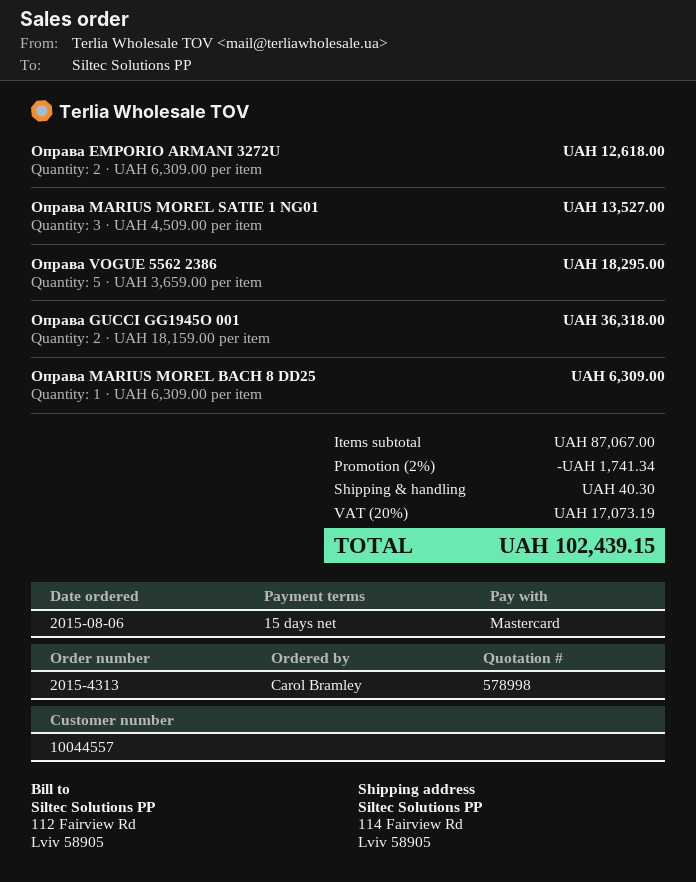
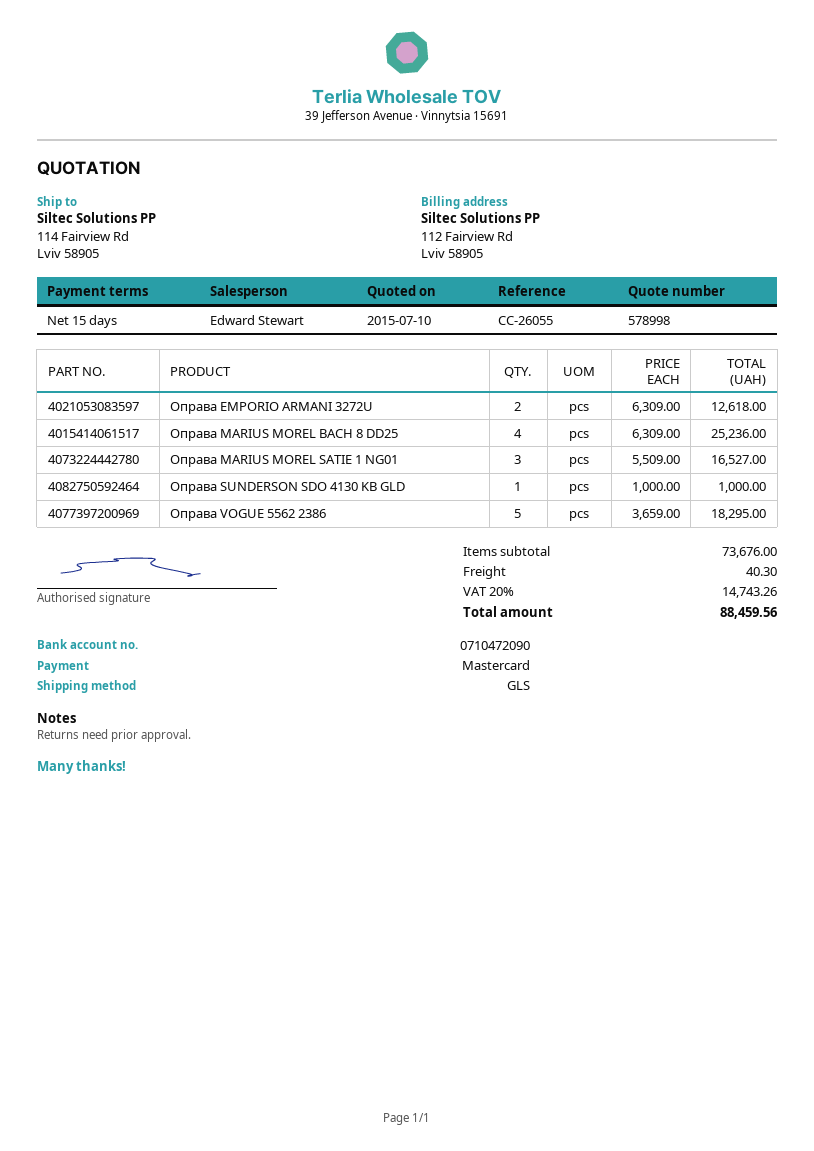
Оправа MARIUS MOREL SATIE 1 NG01: 3 x 4509.00 = 13527.00 -> 3 x 5509.00 = 16527.00
Оправа GUCCI GG1945O 001: 2 x 18159.00 = 36318.00 -> none
Оправа MARIUS MOREL BACH 8 DD25: 1 x 6309.00 = 6309.00 -> 4 x 6309.00 = 25236.00
Оправа SUNDERSON SDO 4130 KB GLD: none -> 1 x 1000.00 = 1000.00
subtotal: 87067.00 -> 73676.00
discount: 2% = 1741.34 -> none
tax: 20% = 17073.19 -> 20% = 14743.26
total: 102439.15 -> 88459.56

